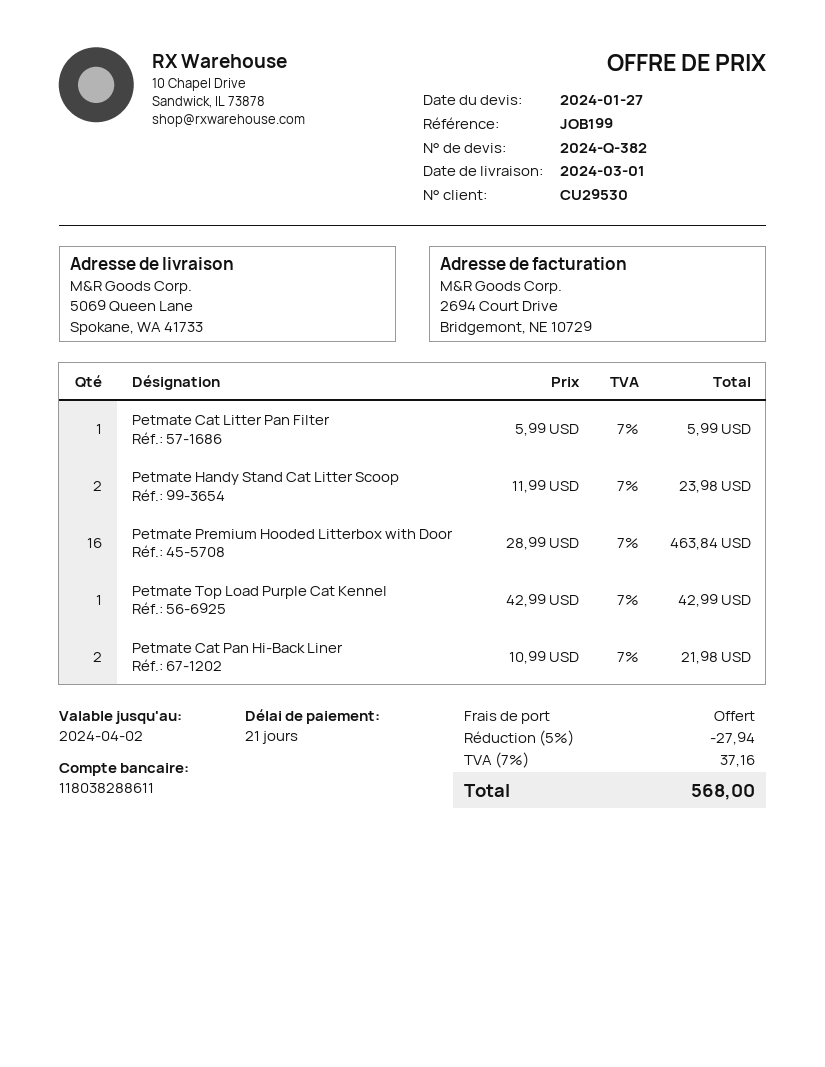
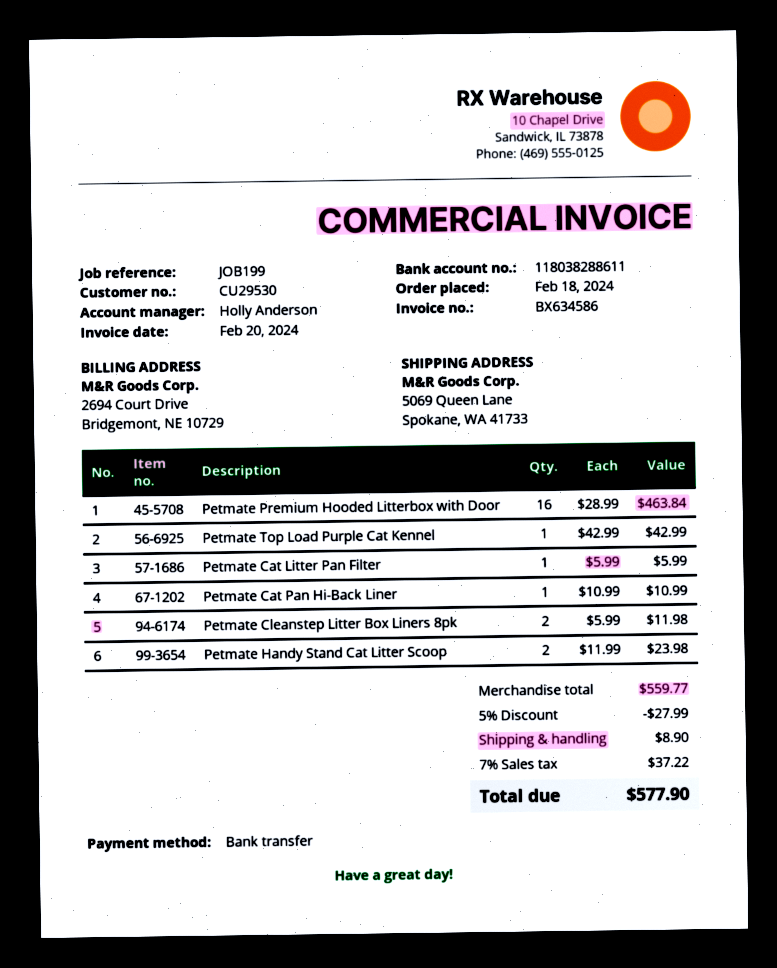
Petmate Cat Pan Hi-Back Liner: 2 x 10.99 = 21.98 -> 1 x 10.99 = 10.99
Petmate Cleanstep Litter Box Liners 8pk: none -> 2 x 5.99 = 11.98
discount: 5% = 27.94 -> 5% = 27.99
shipping: 0.00 -> 8.90
tax: 7% = 37.16 -> 7% = 37.22
total: 568.00 -> 577.90

